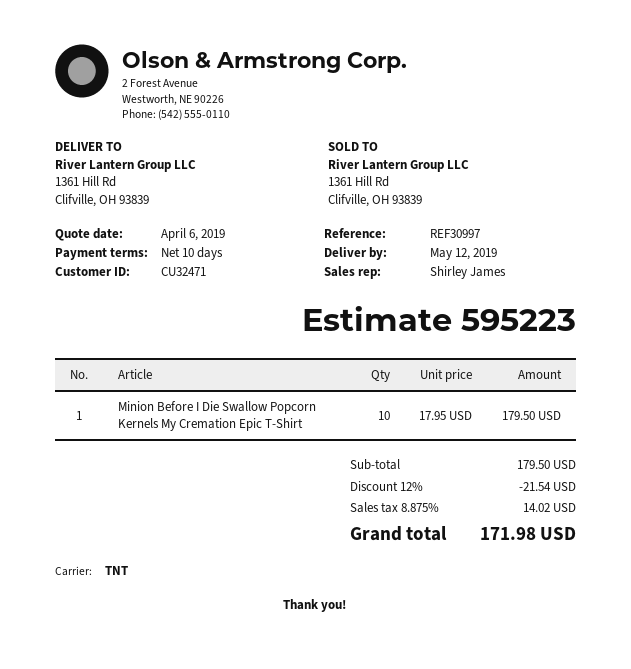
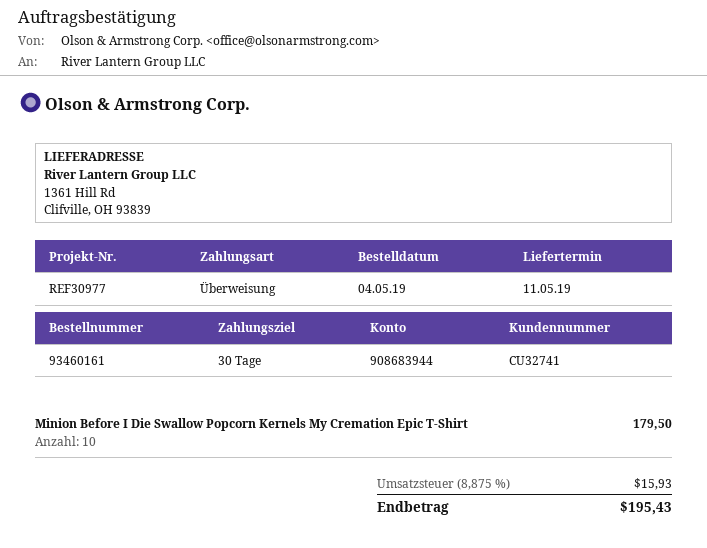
delivery date: 2019-05-12 -> 2019-05-11
payment terms: 10 days -> 30 days
customer number: CU32471 -> CU32741
reference: REF30997 -> REF30977
discount: 12% = 21.54 -> none
tax: 8.875% = 14.02 -> 8.875% = 15.93
total: 171.98 -> 195.43

